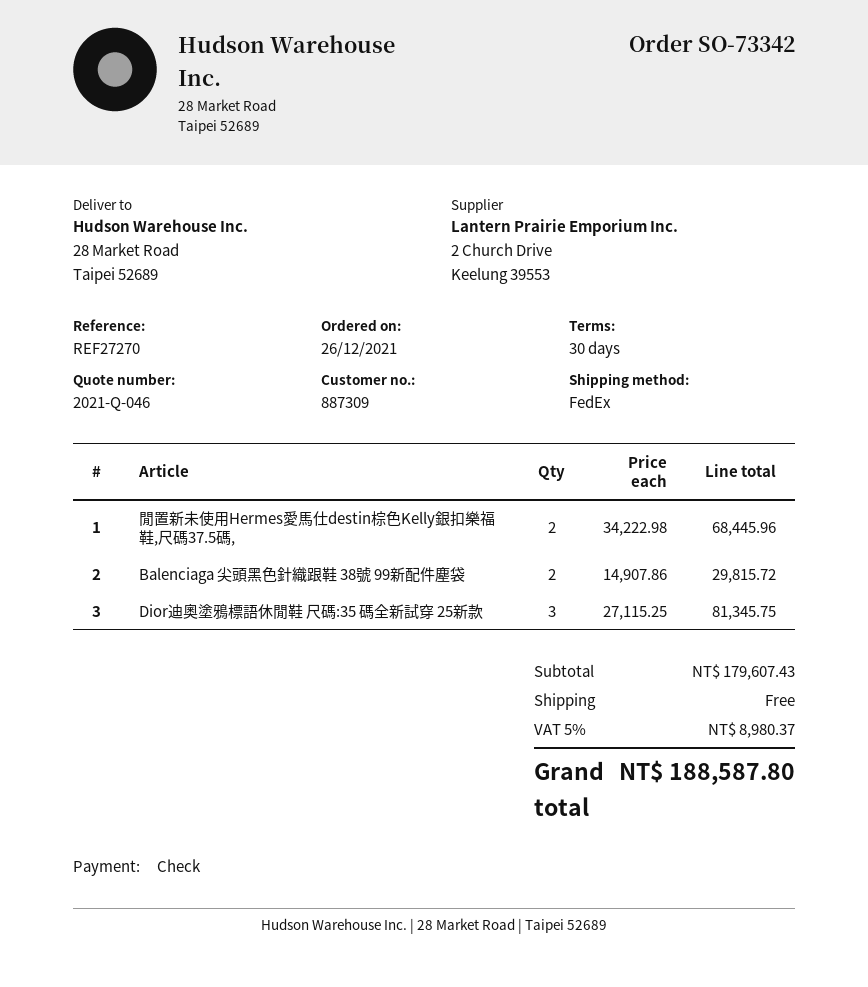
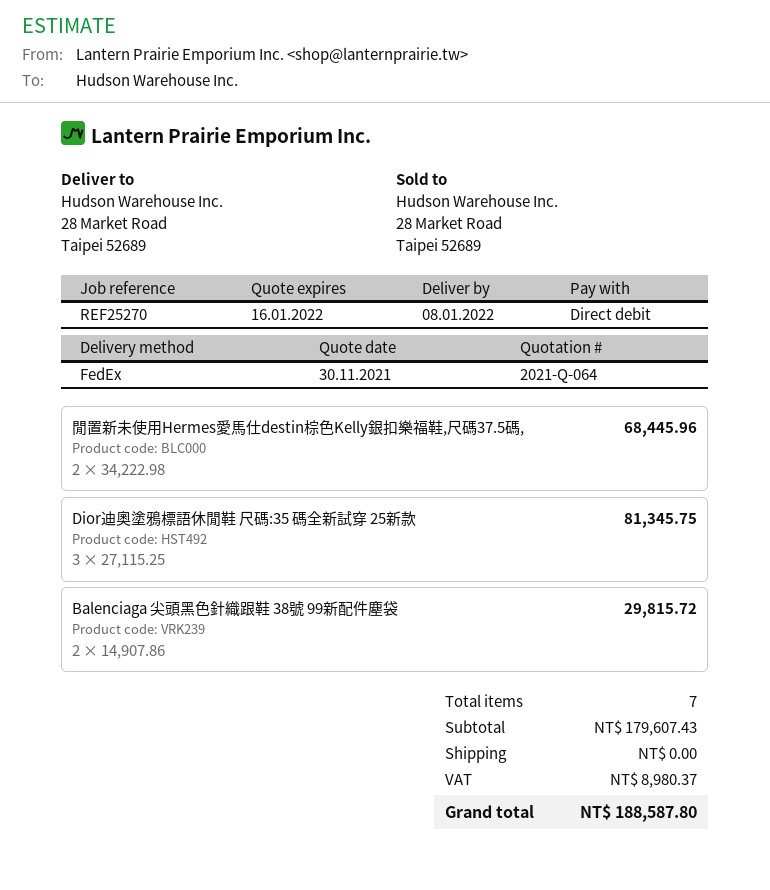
quote number: 2021-Q-046 -> 2021-Q-064
reference: REF27270 -> REF25270
payment method: cheque -> direct debit

